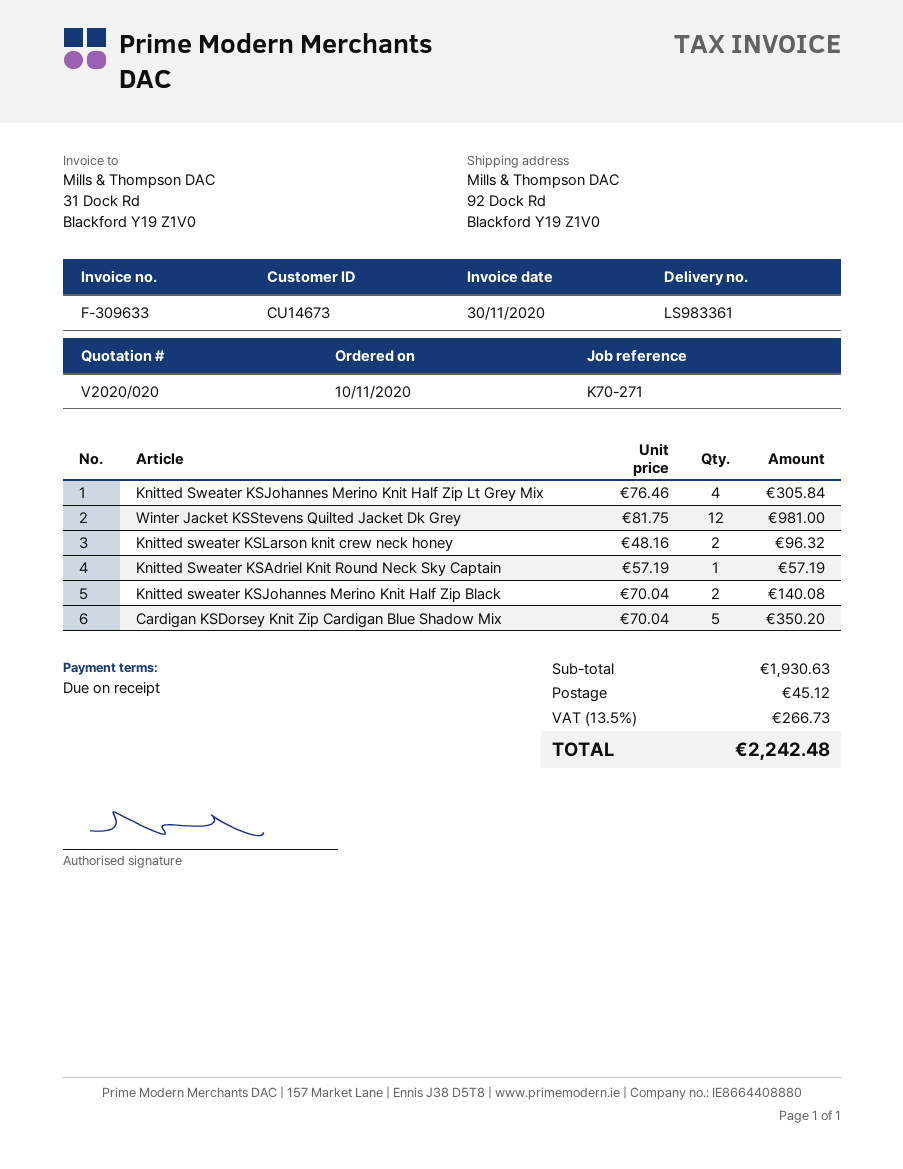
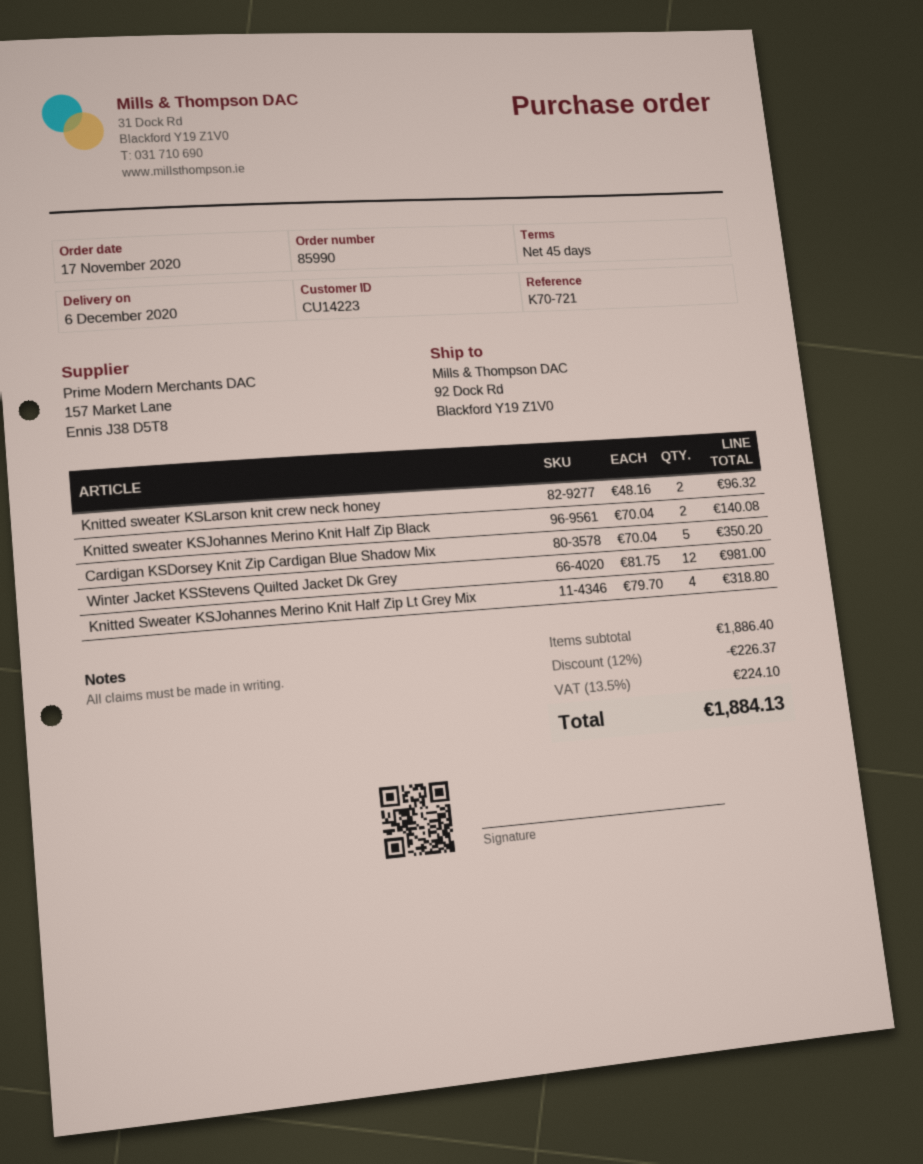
order date: 2020-11-10 -> 2020-11-17
payment terms: on receipt -> 45 days
customer number: CU14673 -> CU14223
reference: K70-271 -> K70-721
Knitted Sweater KSJohannes Merino Knit Half Zip Lt Grey Mix: 4 x 76.46 = 305.84 -> 4 x 79.70 = 318.80
Knitted Sweater KSAdriel Knit Round Neck Sky Captain: 1 x 57.19 = 57.19 -> none
subtotal: 1930.63 -> 1886.40
discount: none -> 12% = 226.37
shipping: 45.12 -> none
tax: 13.5% = 266.73 -> 13.5% = 224.10
total: 2242.48 -> 1884.13

